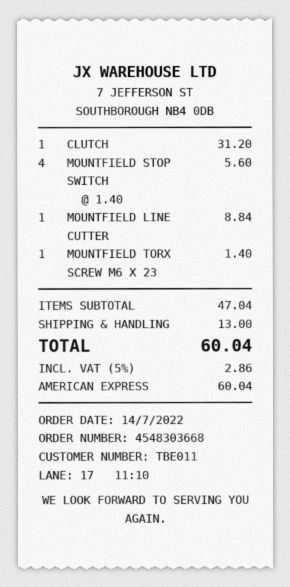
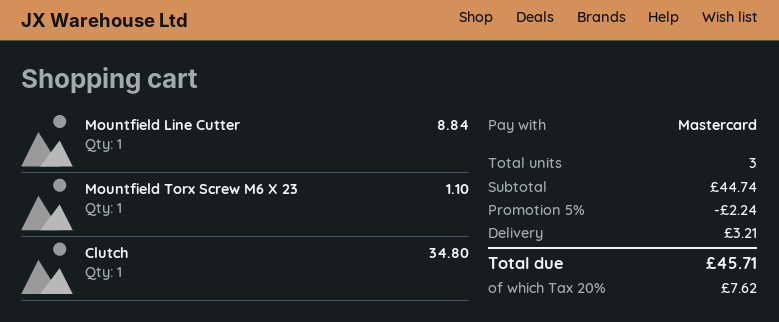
payment method: American Express -> Mastercard
CLUTCH: 1 for 31.20 -> 1 for 34.80
MOUNTFIELD STOP SWITCH: 4 for 5.60 -> none
MOUNTFIELD TORX SCREW M6 X 23: 1 for 1.40 -> 1 for 1.10
subtotal: 47.04 -> 44.74
discount: none -> 5% = 2.24
shipping: 13.00 -> 3.21
tax: 5% = 2.86 -> 20% = 7.62
total: 60.04 -> 45.71

